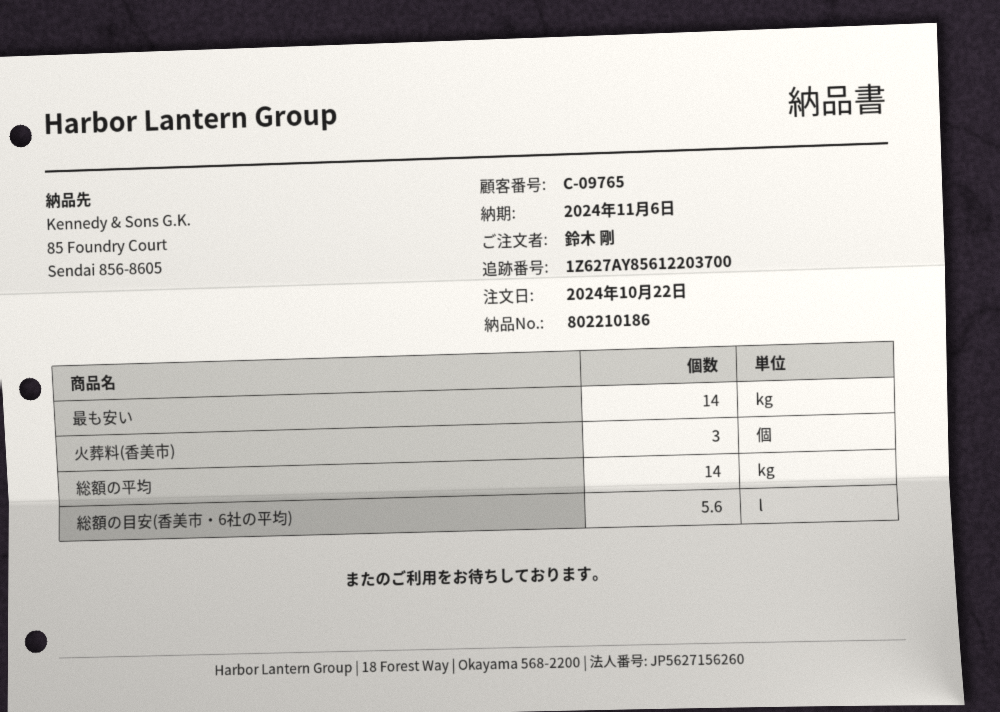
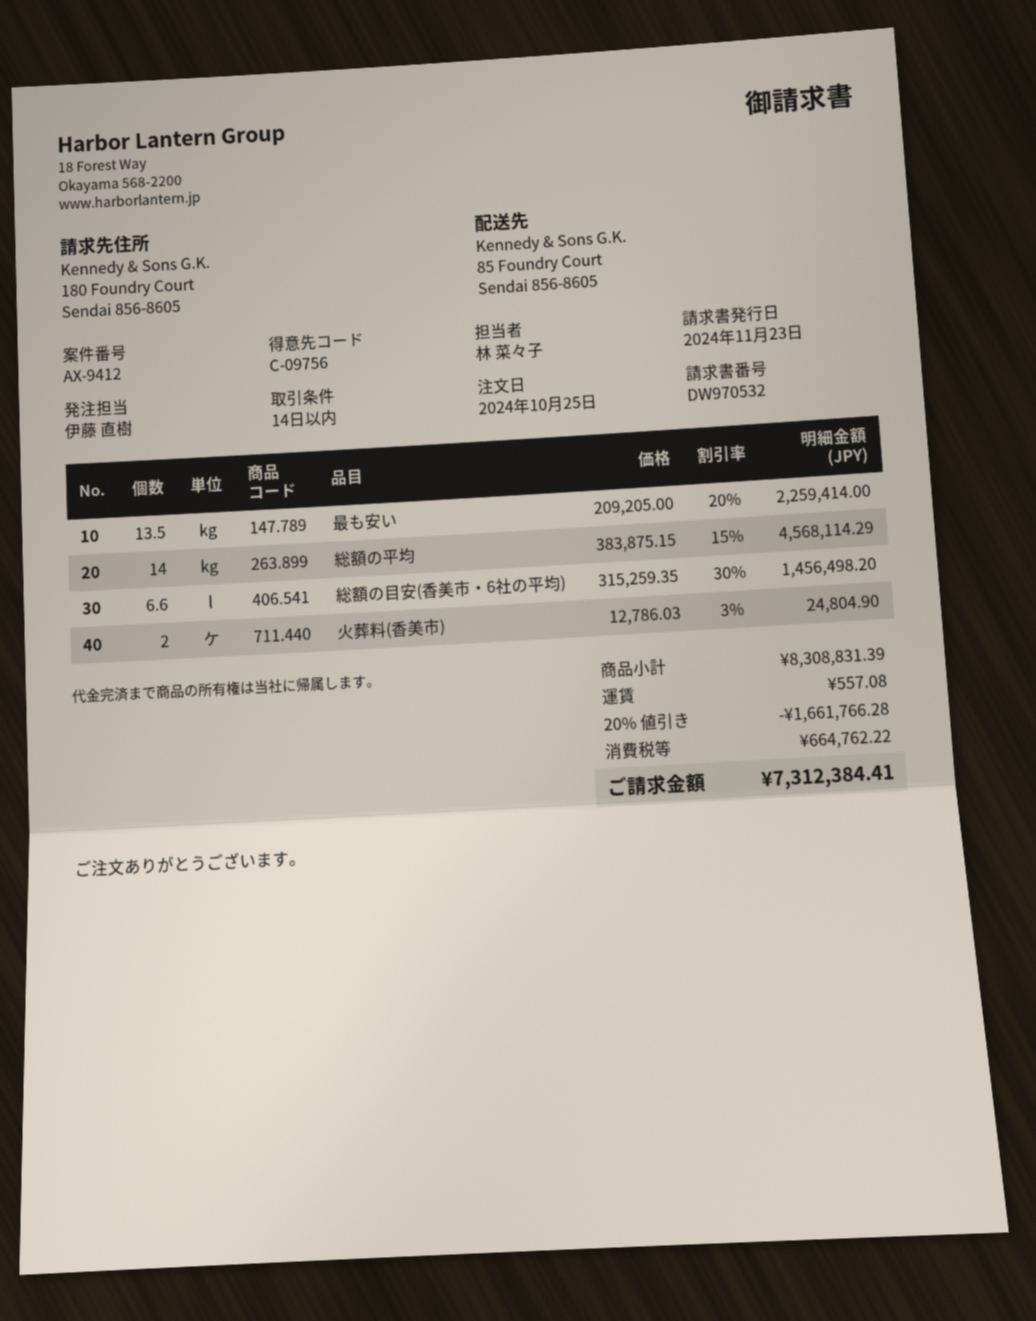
order date: 2024-10-22 -> 2024-10-25
customer number: C-09765 -> C-09756
ordered by: 鈴木 剛 -> 伊藤 直樹
最も安い: 14 -> 13.5
火葬料(香美市): 3 -> 2
総額の目安(香美市・6社の平均): 5.6 -> 6.6

